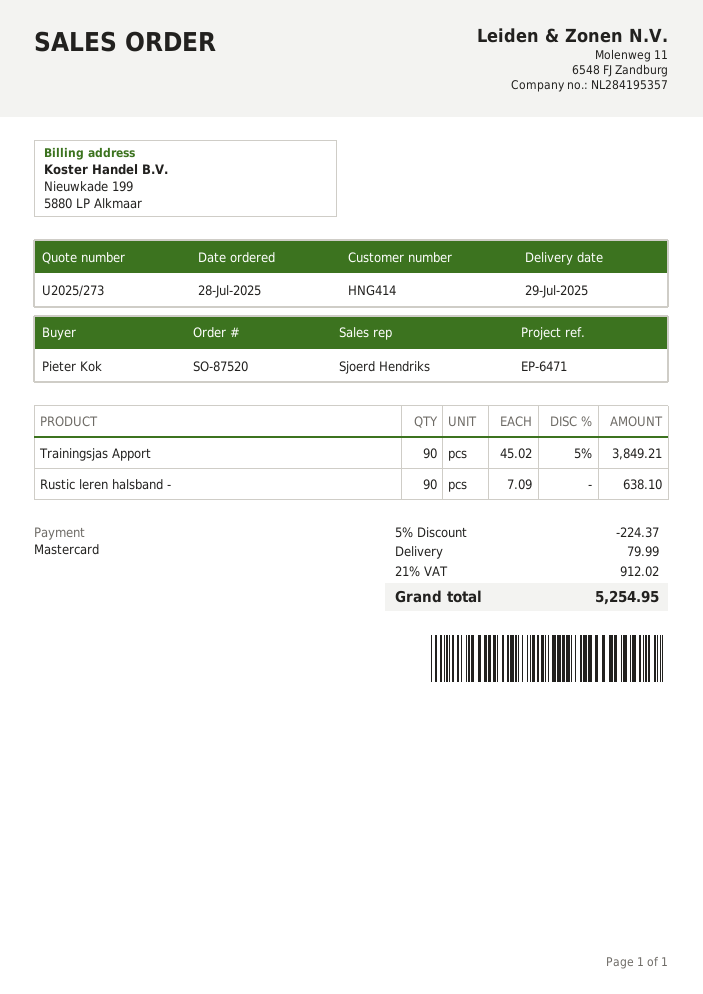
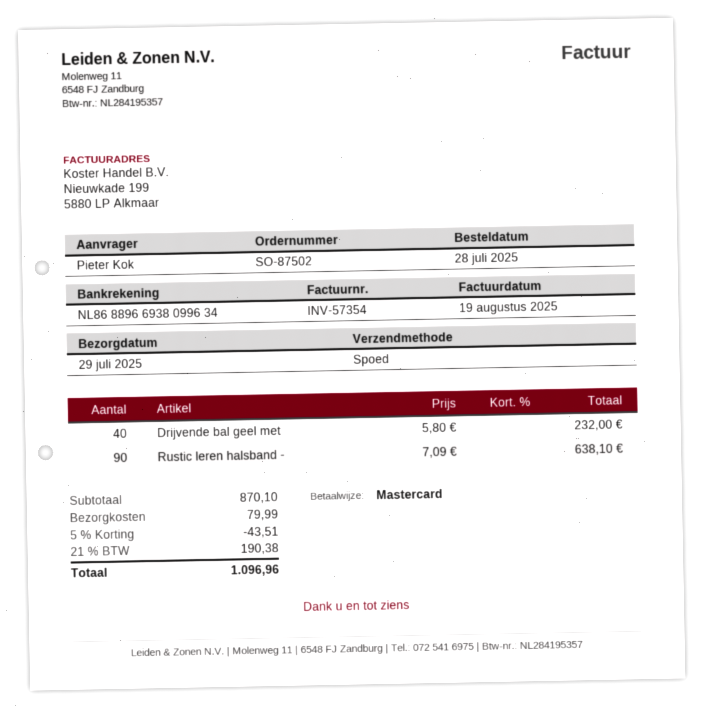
order number: SO-87520 -> SO-87502
Trainingsjas Apport: 90 x 45.02 - 5% = 3849.21 -> none
Drijvende bal geel met: none -> 40 x 5.80 = 232.00
discount: 5% = 224.37 -> 5% = 43.51
tax: 21% = 912.02 -> 21% = 190.38
total: 5254.95 -> 1096.96

